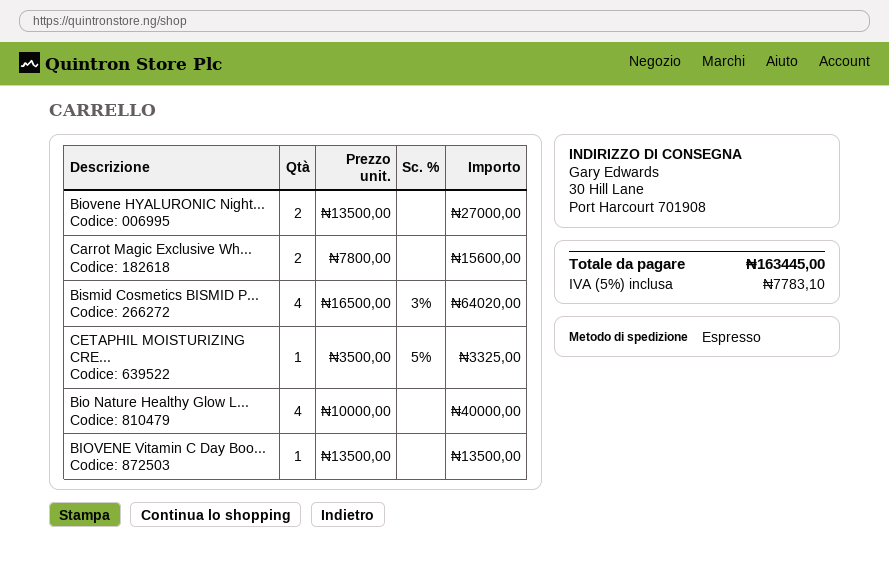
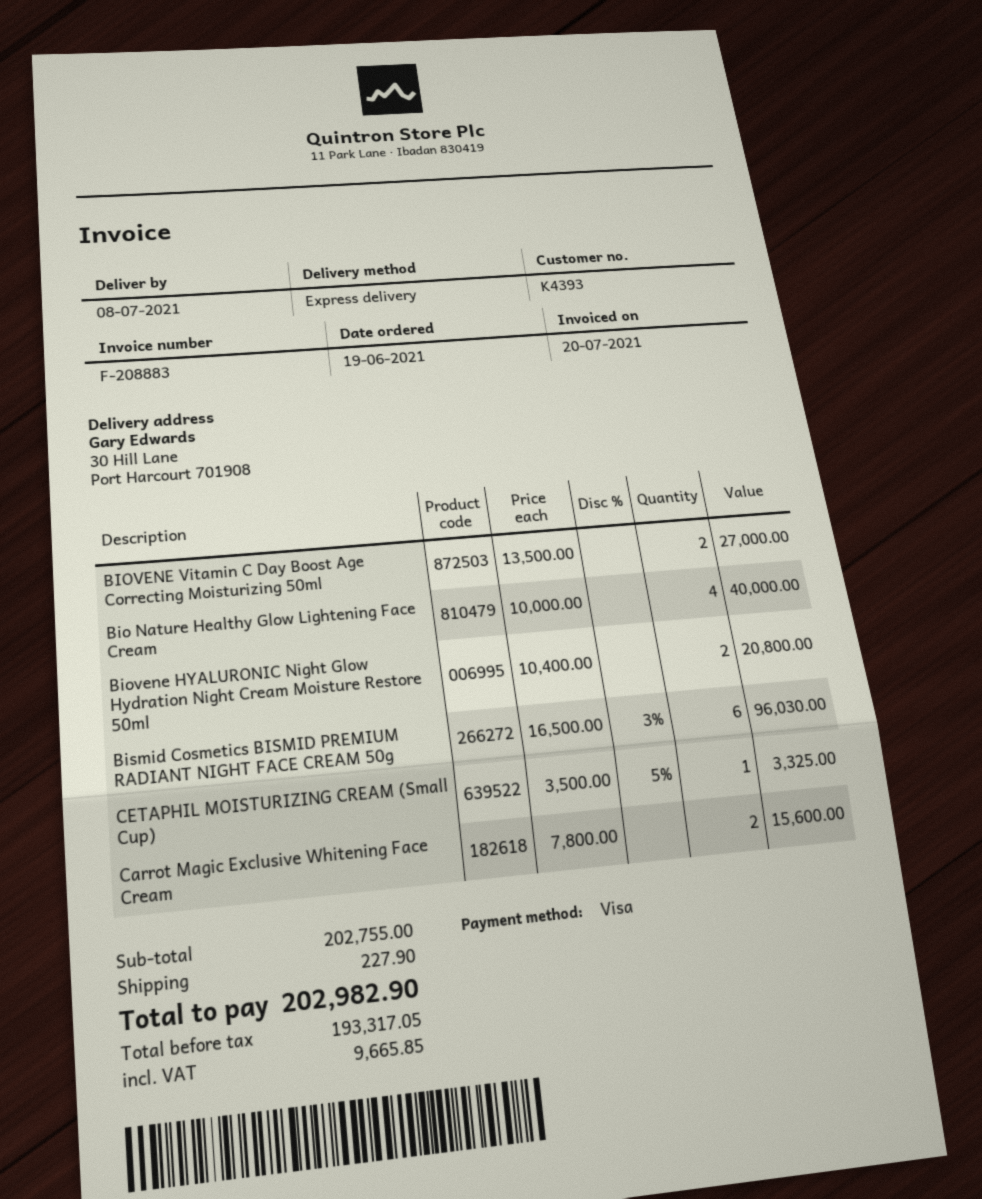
Biovene HYALURONIC Night...: 2 x 13500.00 = 27000.00 -> 2 x 10400.00 = 20800.00
Bismid Cosmetics BISMID P...: 4 x 16500.00 - 3% = 64020.00 -> 6 x 16500.00 - 3% = 96030.00
BIOVENE Vitamin C Day Boo...: 1 x 13500.00 = 13500.00 -> 2 x 13500.00 = 27000.00
shipping: none -> 227.90
tax: 7783.10 -> 9665.85
total: 163445.00 -> 202982.90

